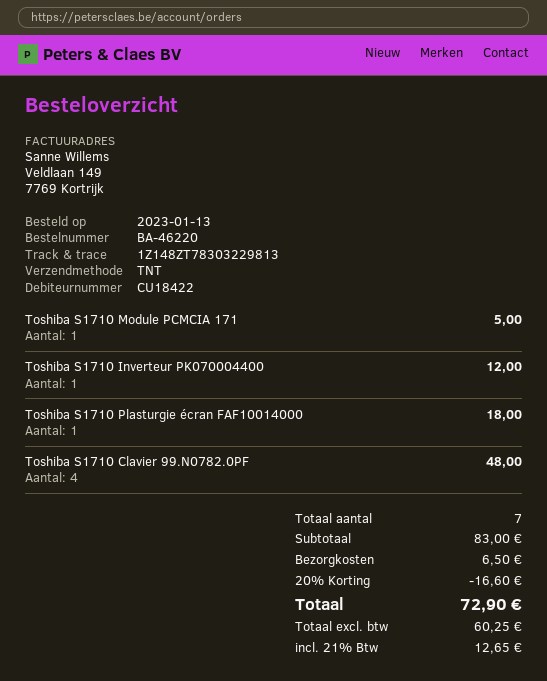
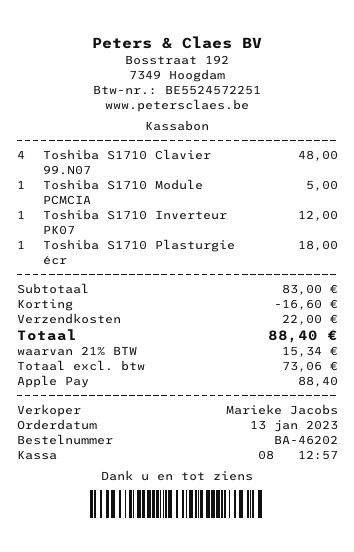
order number: BA-46220 -> BA-46202
shipping: 6.50 -> 22.00
net: 60.25 -> 73.06
tax: 21% = 12.65 -> 21% = 15.34
total: 72.90 -> 88.40

